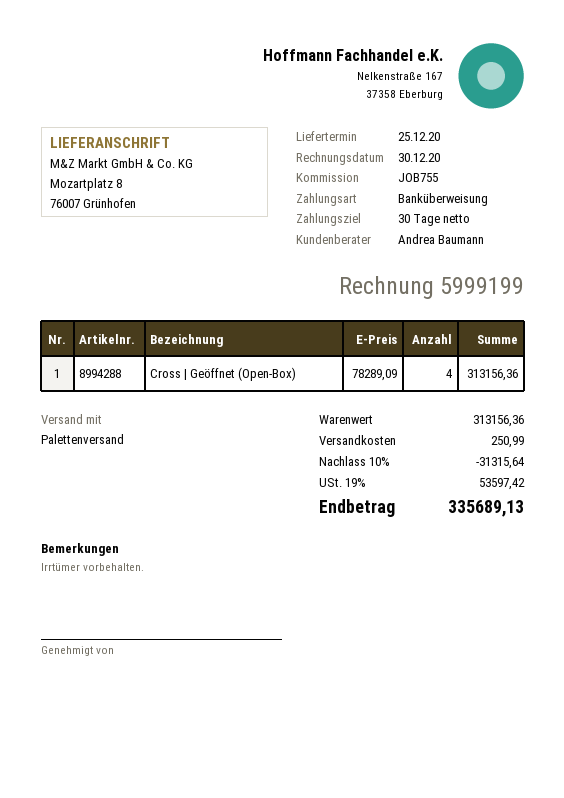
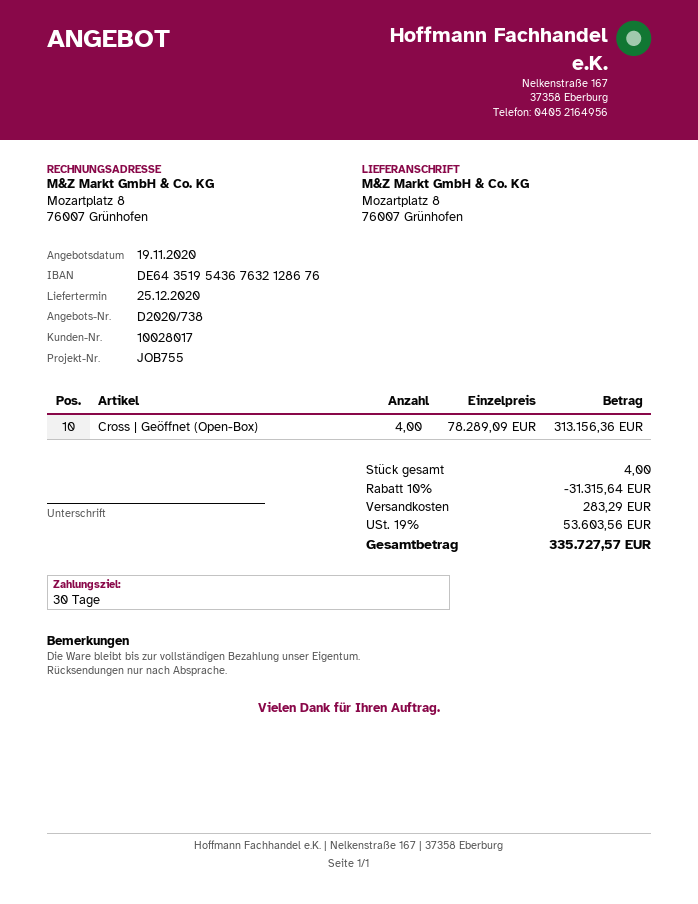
shipping: 250.99 -> 283.29
tax: 19% = 53597.42 -> 19% = 53603.56
total: 335689.13 -> 335727.57

